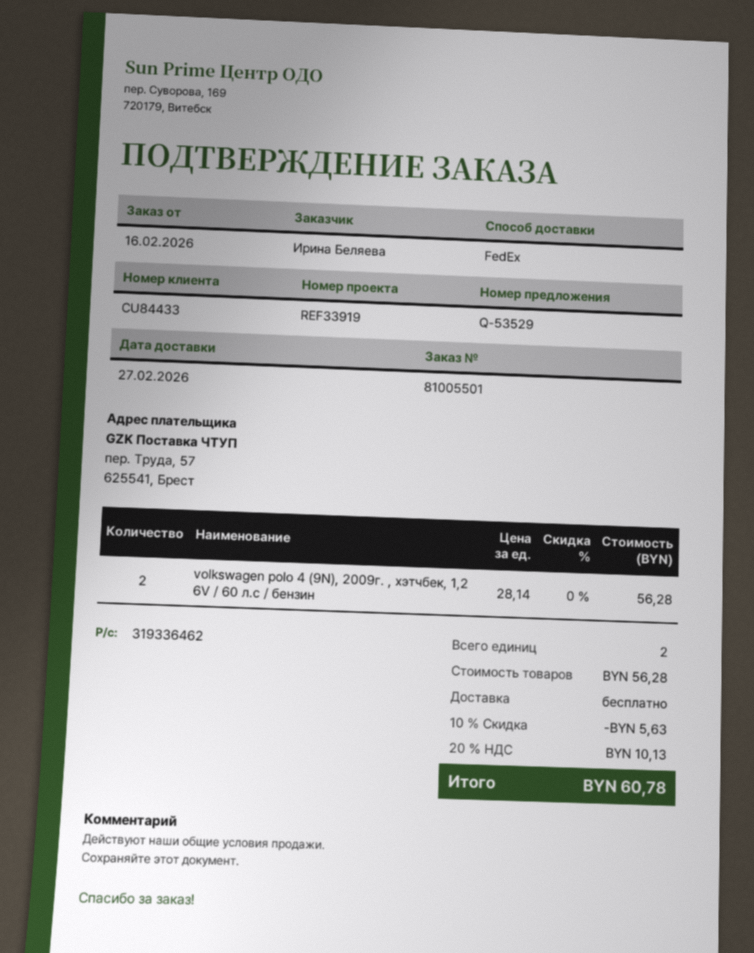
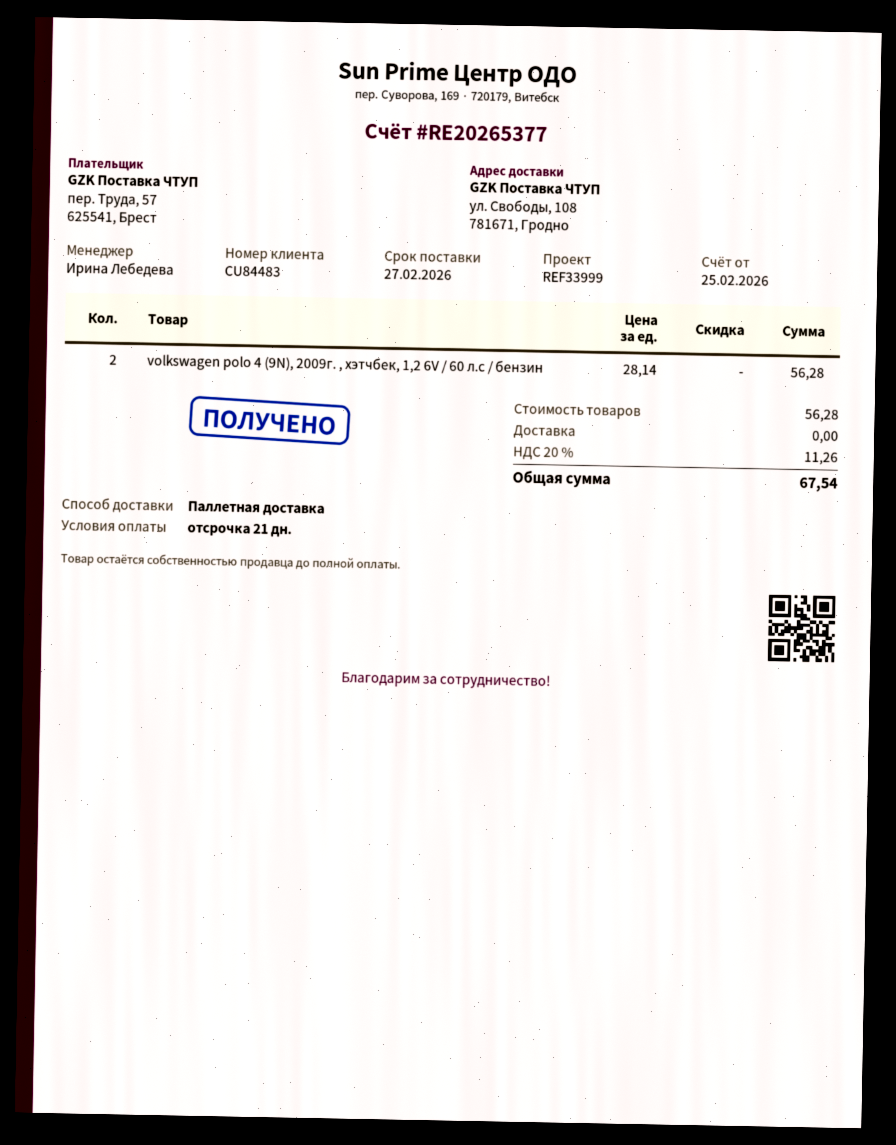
customer number: CU84433 -> CU84483
reference: REF33919 -> REF33999
shipping method: FedEx -> pallet freight
discount: 10% = 5.63 -> none
tax: 20% = 10.13 -> 20% = 11.26
total: 60.78 -> 67.54

